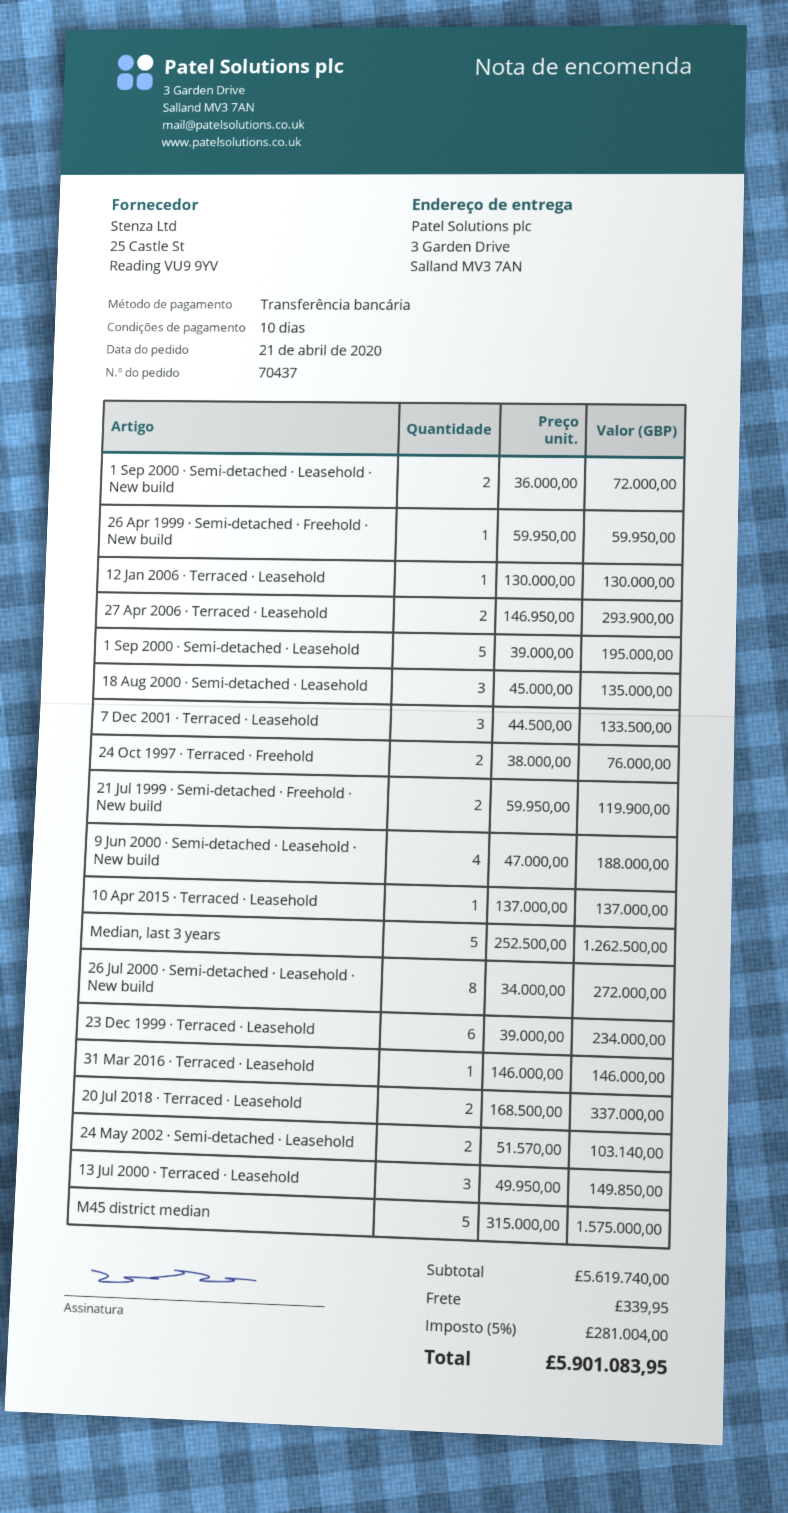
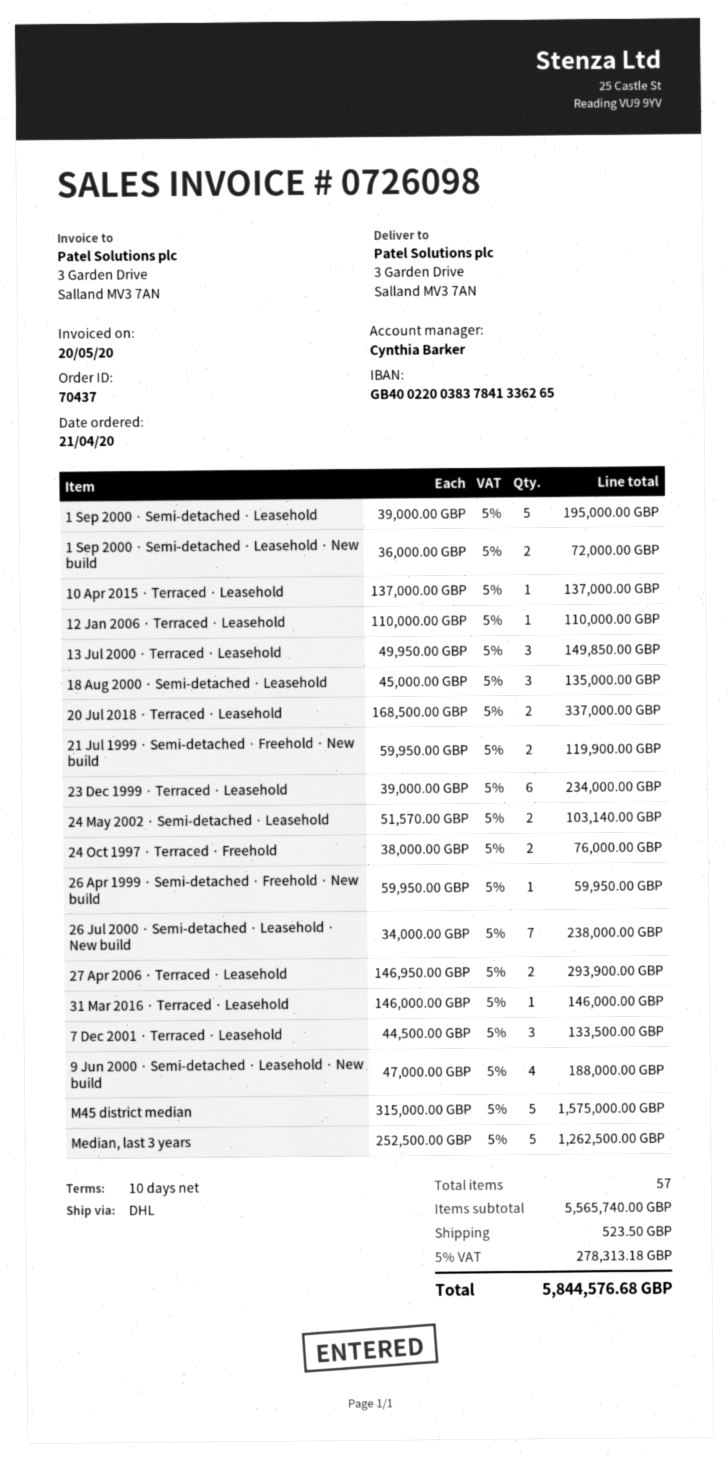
12 Jan 2006 · Terraced · Leasehold: 1 x 130000.00 = 130000.00 -> 1 x 110000.00 = 110000.00
26 Jul 2000 · Semi-detached · Leasehold · New build: 8 x 34000.00 = 272000.00 -> 7 x 34000.00 = 238000.00
subtotal: 5619740.00 -> 5565740.00
shipping: 339.95 -> 523.50
tax: 5% = 281004.00 -> 5% = 278313.18
total: 5901083.95 -> 5844576.68

